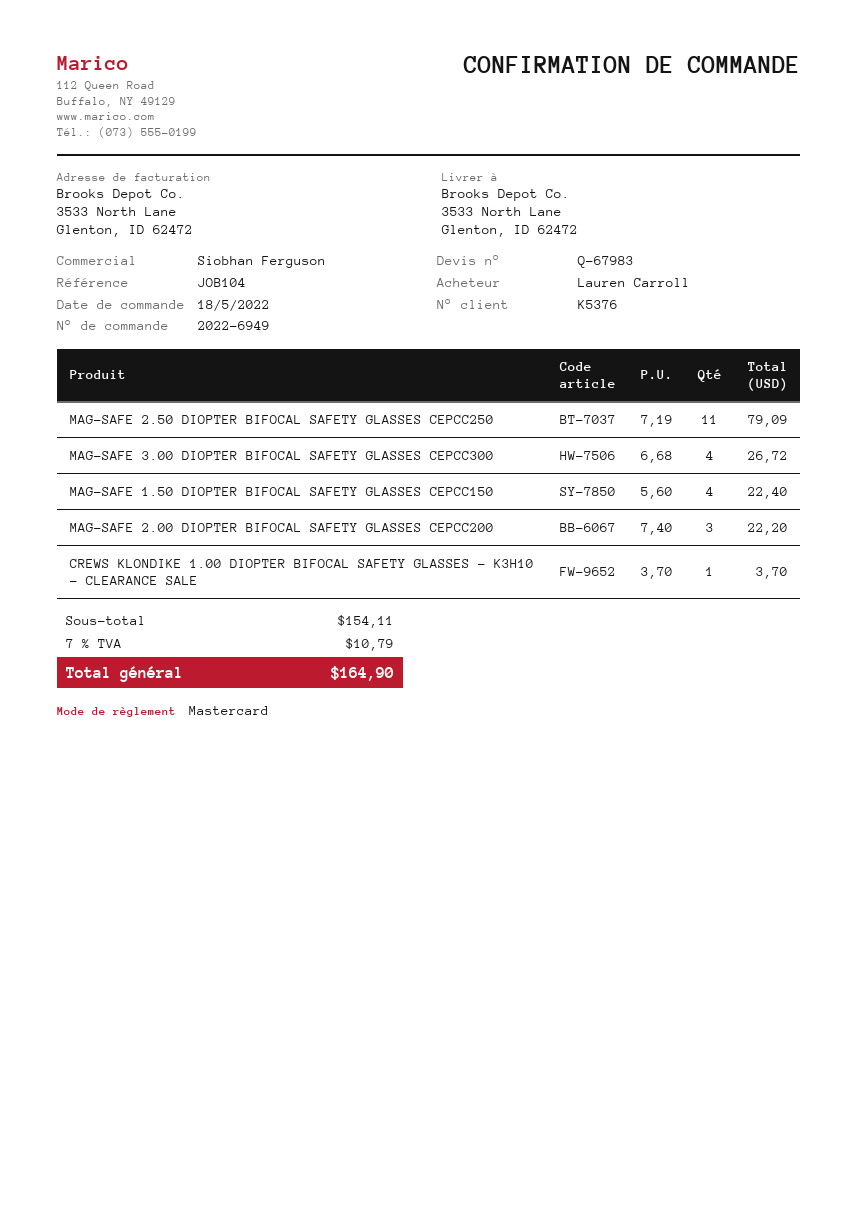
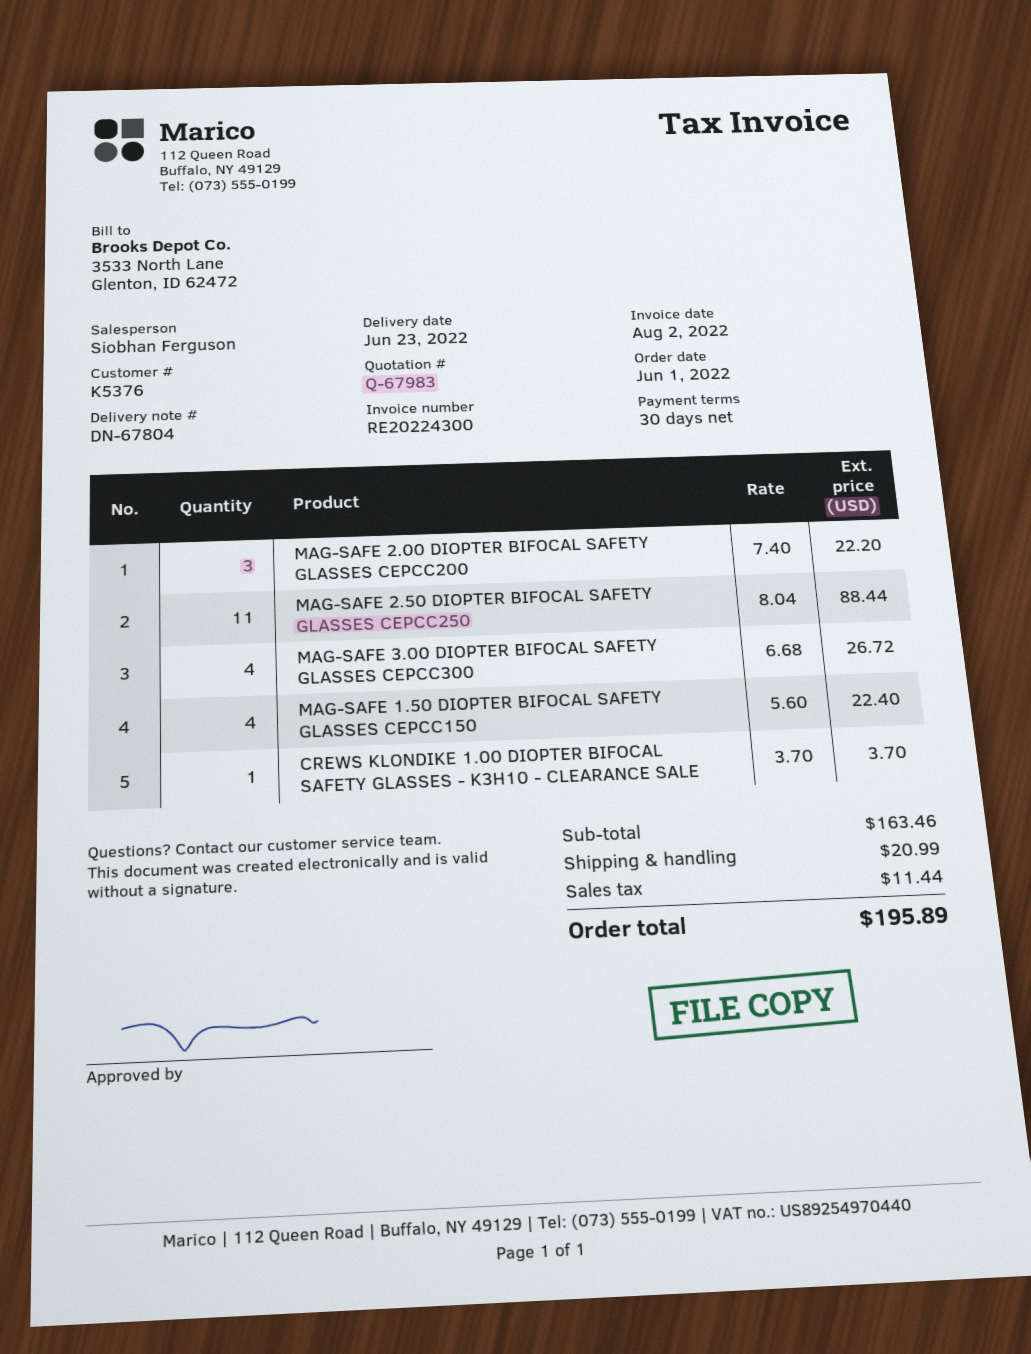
order date: 2022-05-18 -> 2022-06-01
MAG-SAFE 2.50 DIOPTER BIFOCAL SAFETY GLASSES CEPCC250: 11 x 7.19 = 79.09 -> 11 x 8.04 = 88.44
subtotal: 154.11 -> 163.46
shipping: none -> 20.99
tax: 10.79 -> 11.44
total: 164.90 -> 195.89

